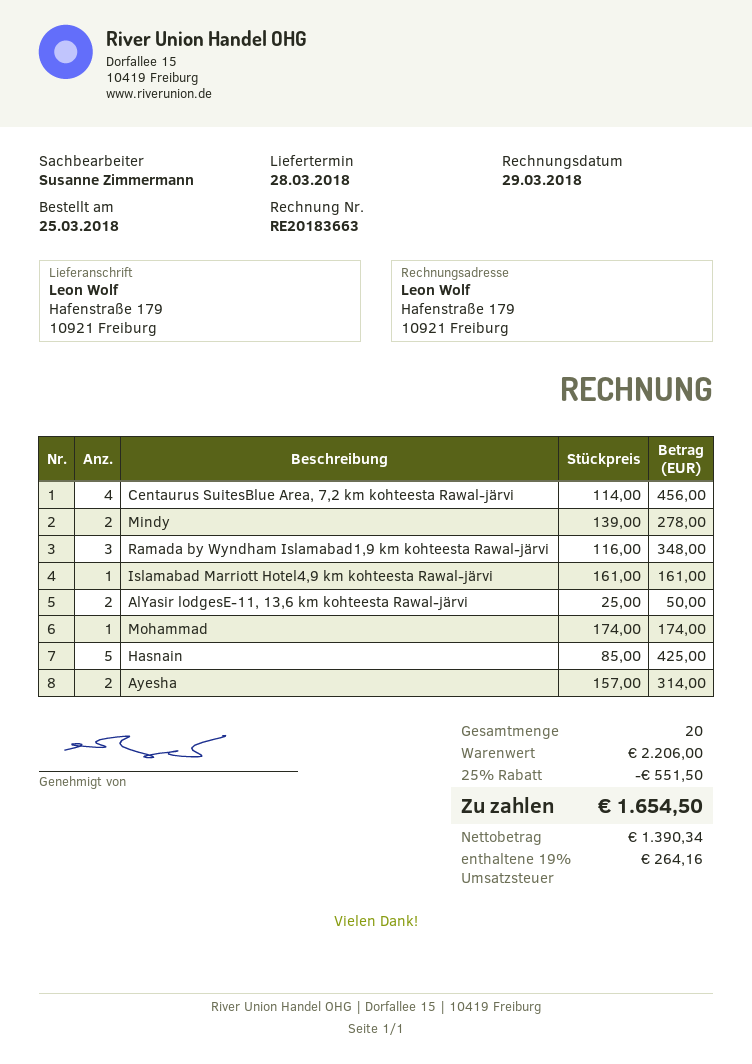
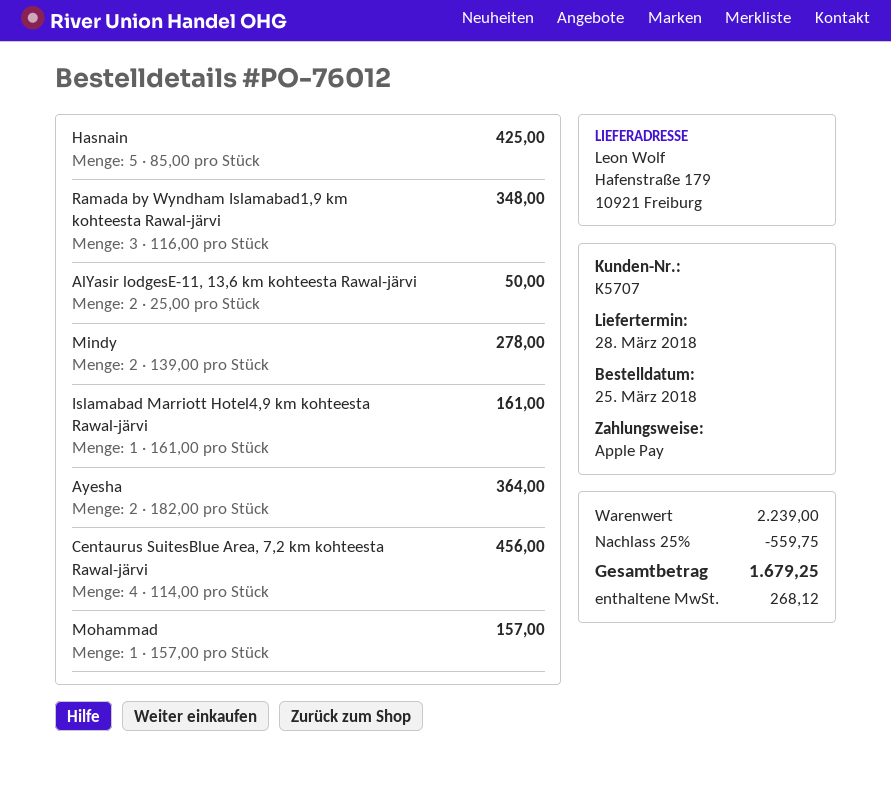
Mohammad: 1 x 174.00 = 174.00 -> 1 x 157.00 = 157.00
Ayesha: 2 x 157.00 = 314.00 -> 2 x 182.00 = 364.00
subtotal: 2206.00 -> 2239.00
discount: 25% = 551.50 -> 25% = 559.75
tax: 264.16 -> 268.12
total: 1654.50 -> 1679.25

